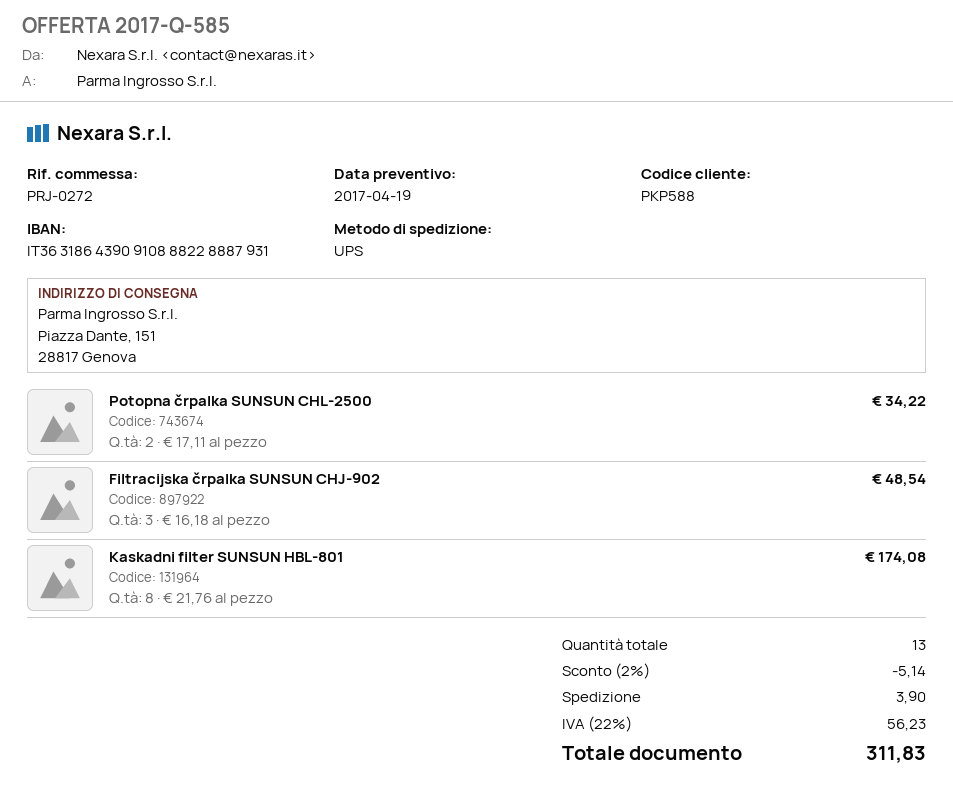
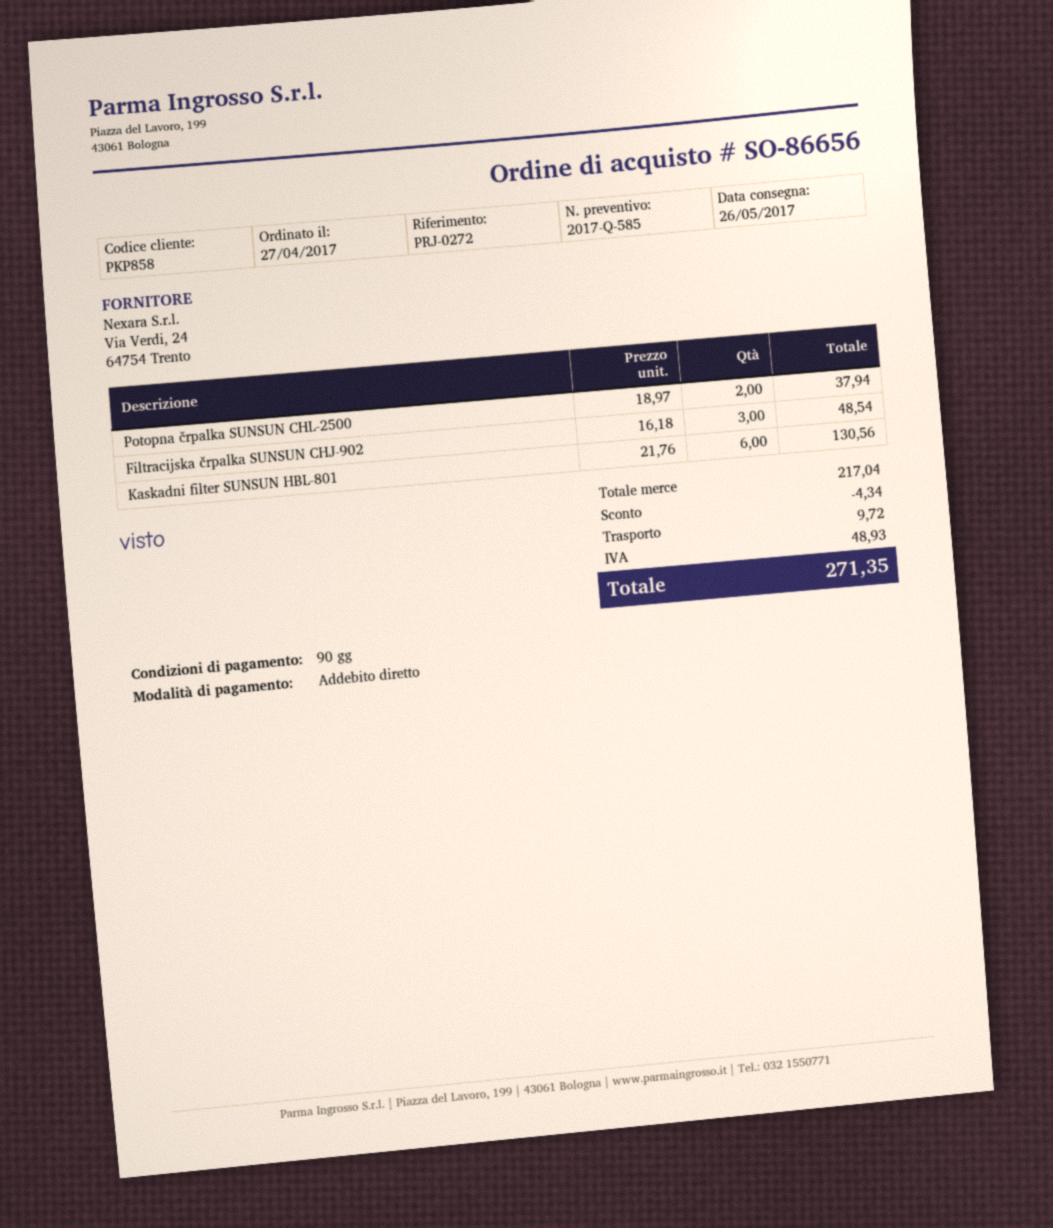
customer number: PKP588 -> PKP858
Potopna črpalka SUNSUN CHL-2500: 2 x 17.11 = 34.22 -> 2 x 18.97 = 37.94
Kaskadni filter SUNSUN HBL-801: 8 x 21.76 = 174.08 -> 6 x 21.76 = 130.56
discount: 5.14 -> 4.34
shipping: 3.90 -> 9.72
tax: 56.23 -> 48.93
total: 311.83 -> 271.35

